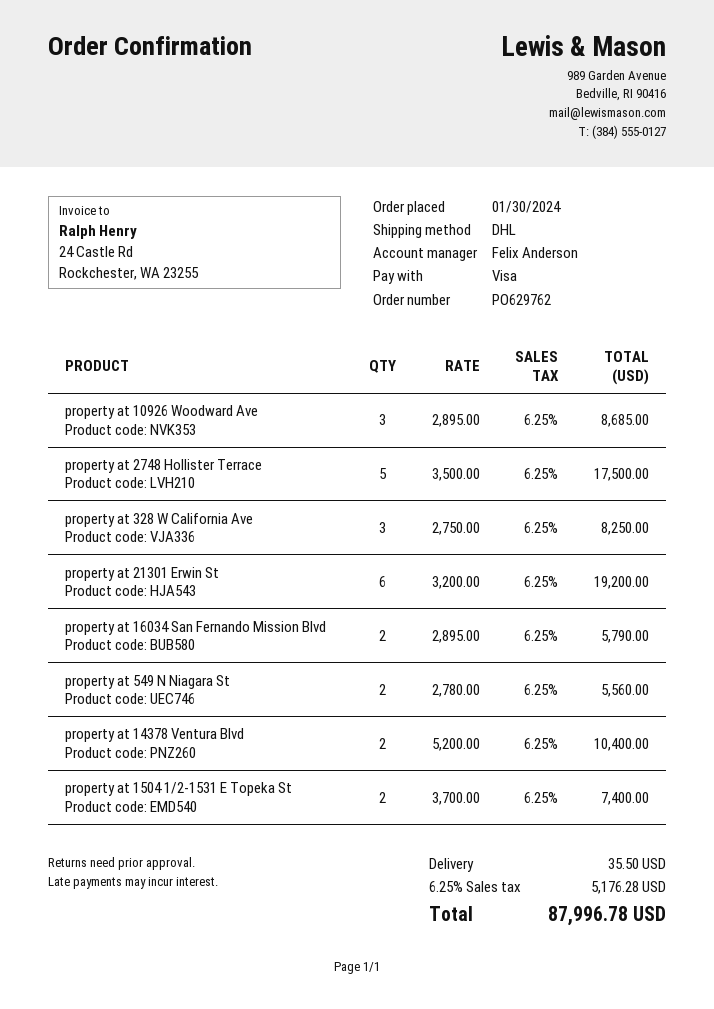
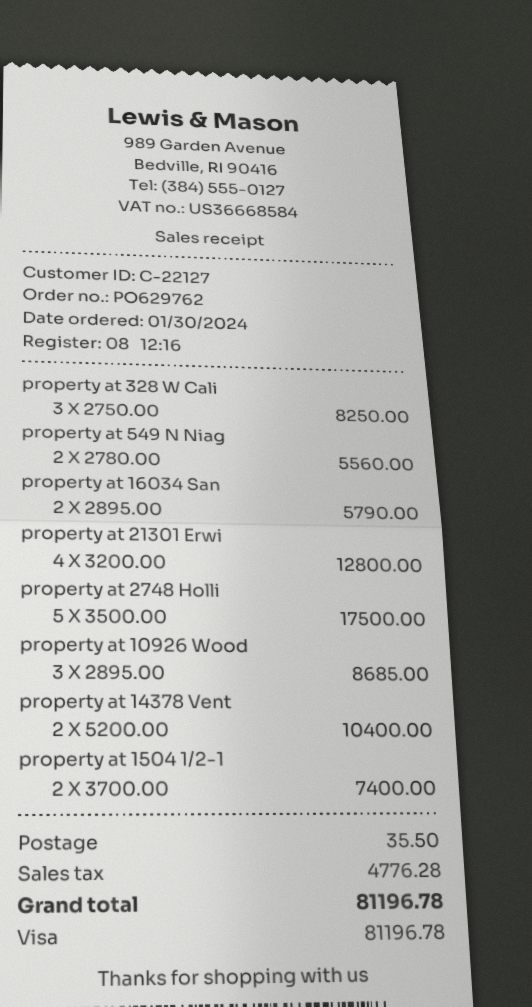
property at 21301 Erwin St: 6 x 3200.00 = 19200.00 -> 4 x 3200.00 = 12800.00
tax: 5176.28 -> 4776.28
total: 87996.78 -> 81196.78

